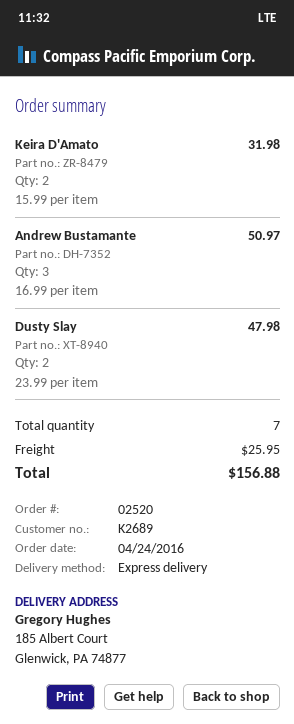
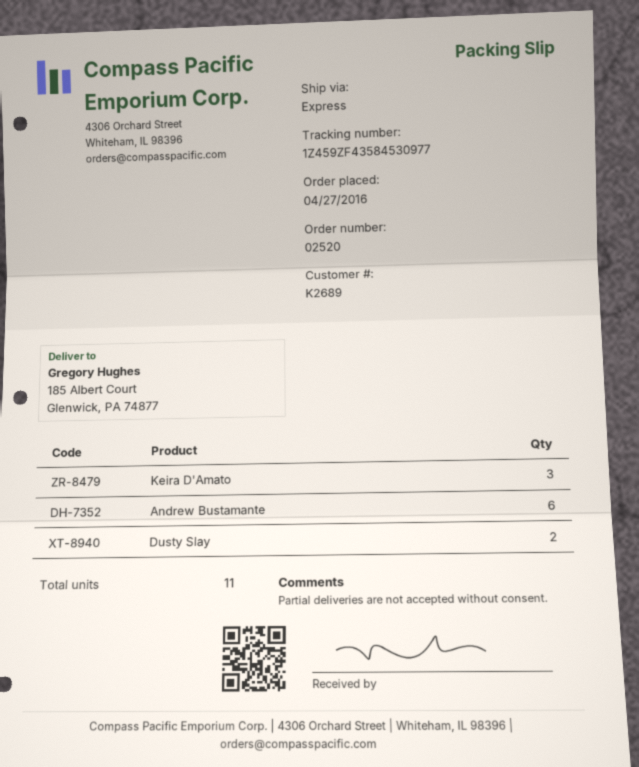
order date: 2016-04-24 -> 2016-04-27
Keira D'Amato: 2 -> 3
Andrew Bustamante: 3 -> 6
total quantity: 7 -> 11

